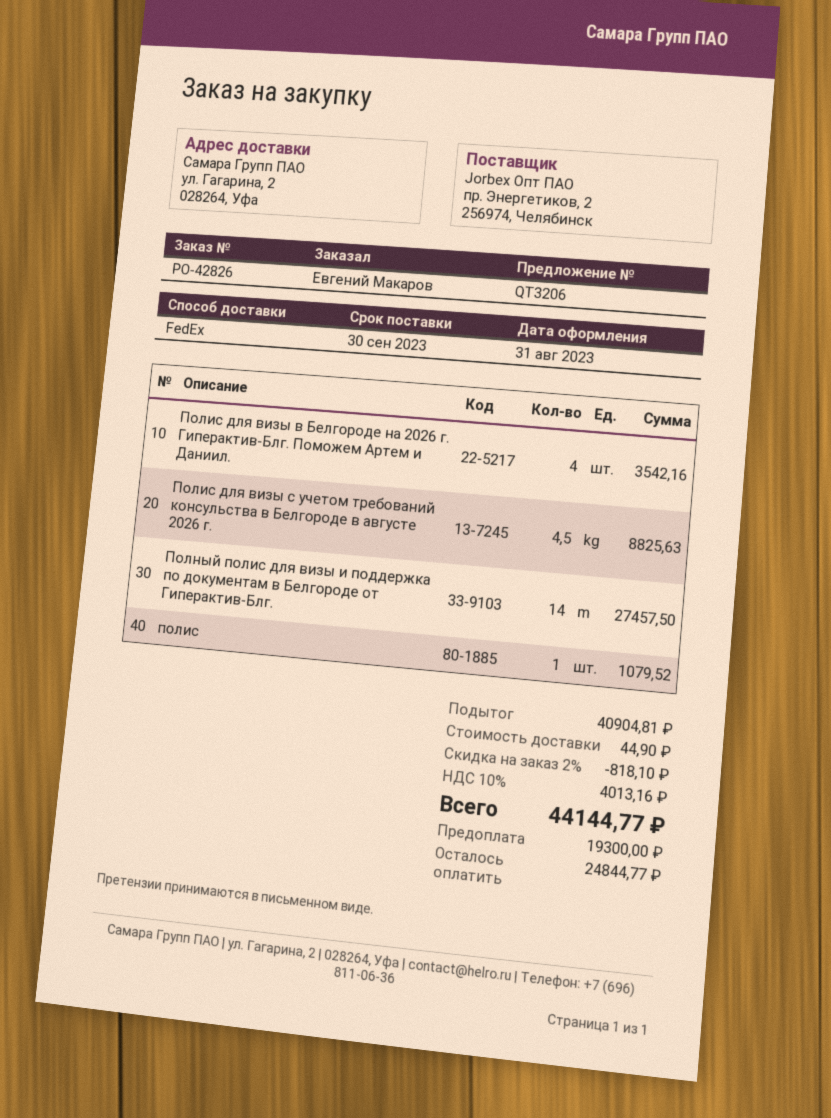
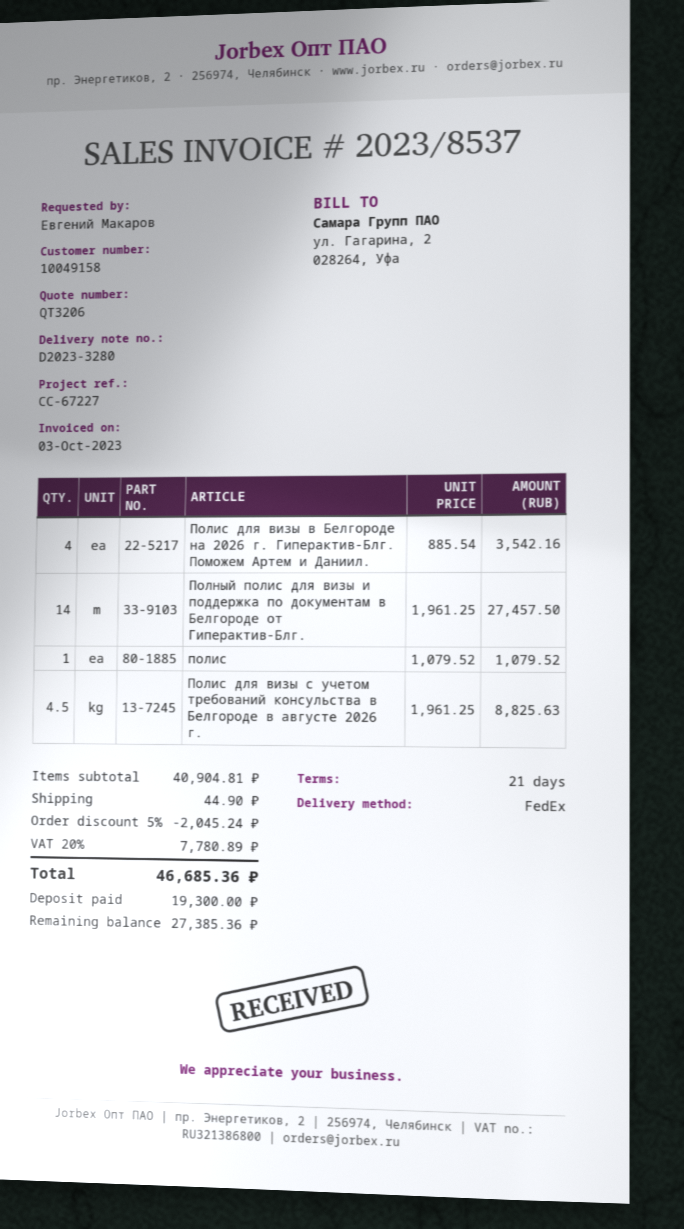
discount: 2% = 818.10 -> 5% = 2045.24
tax: 10% = 4013.16 -> 20% = 7780.89
total: 44144.77 -> 46685.36
balance: 24844.77 -> 27385.36

